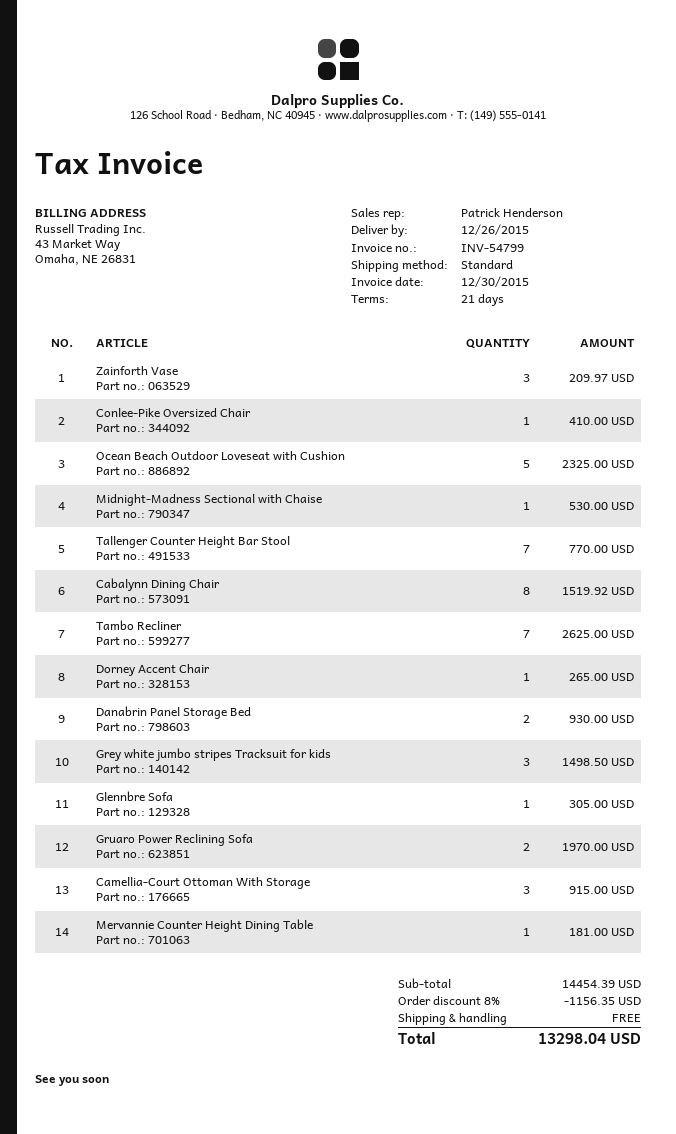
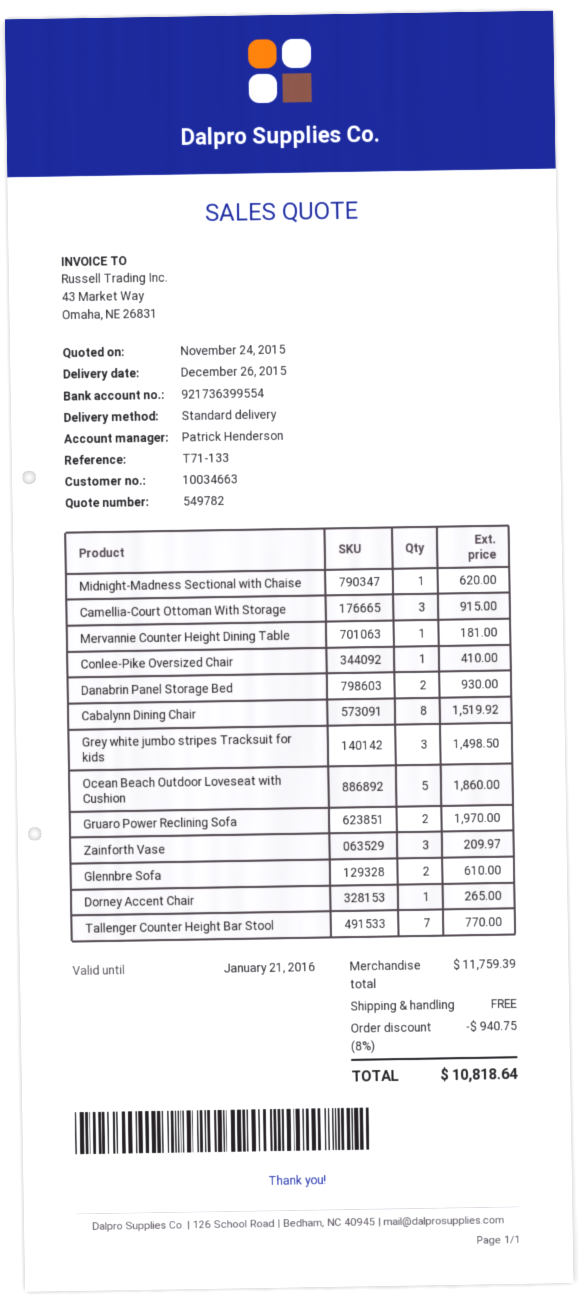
Ocean Beach Outdoor Loveseat with Cushion: 5 for 2325.00 -> 5 for 1860.00
Midnight-Madness Sectional with Chaise: 1 for 530.00 -> 1 for 620.00
Tambo Recliner: 7 for 2625.00 -> none
Glennbre Sofa: 1 for 305.00 -> 2 for 610.00
subtotal: 14454.39 -> 11759.39
discount: 8% = 1156.35 -> 8% = 940.75
total: 13298.04 -> 10818.64

